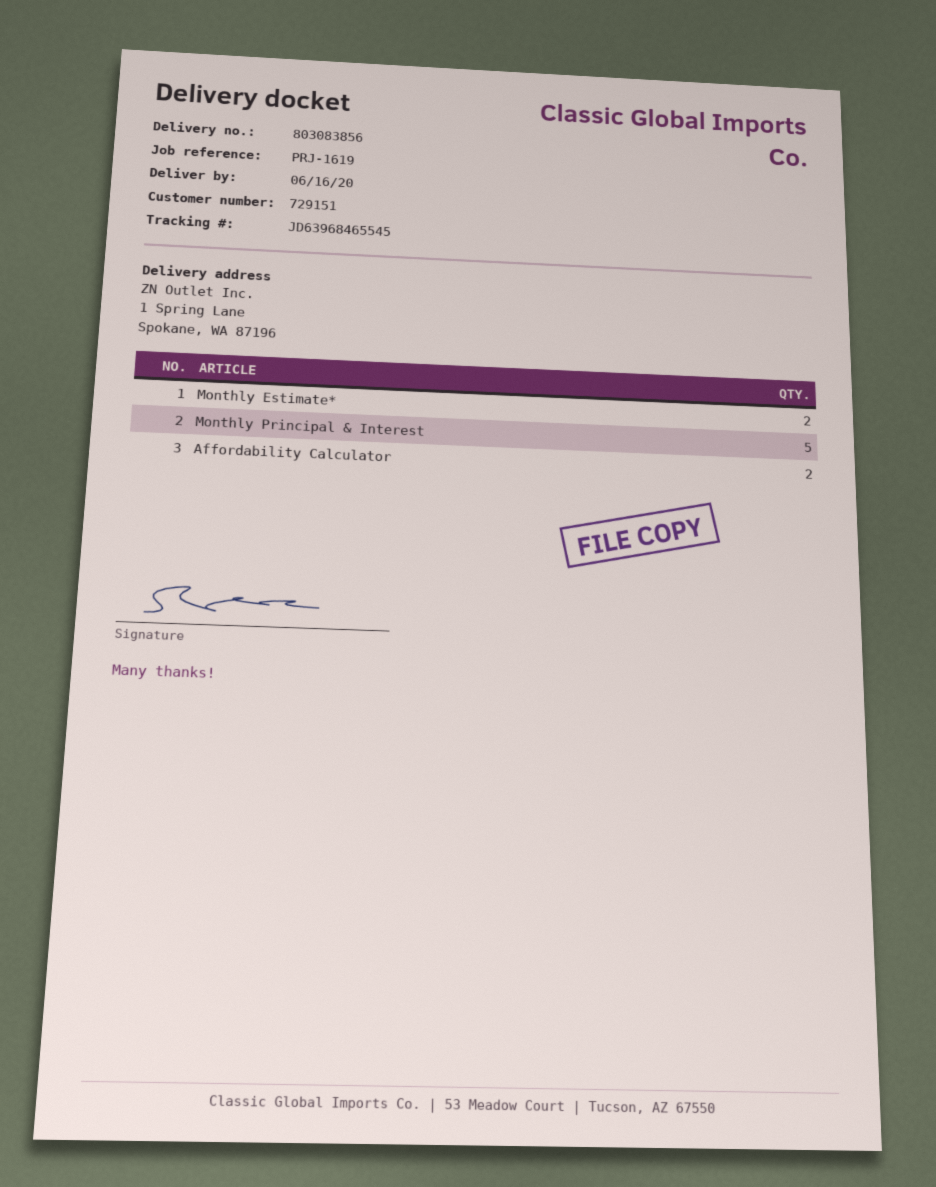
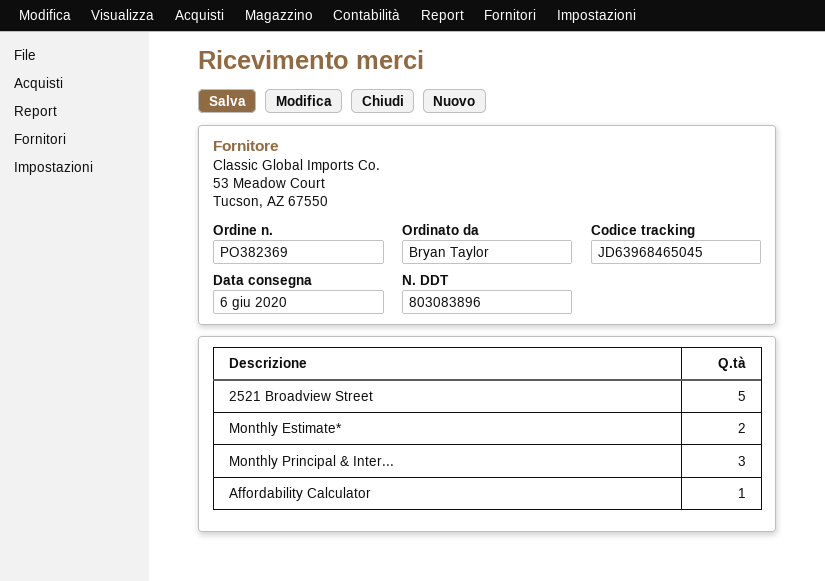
delivery note number: 803083856 -> 803083896
delivery date: 2020-06-16 -> 2020-06-06
tracking number: JD63968465545 -> JD63968465045
Monthly Principal & Interest: 5 -> 3
Affordability Calculator: 2 -> 1
2521 Broadview Street: none -> 5

